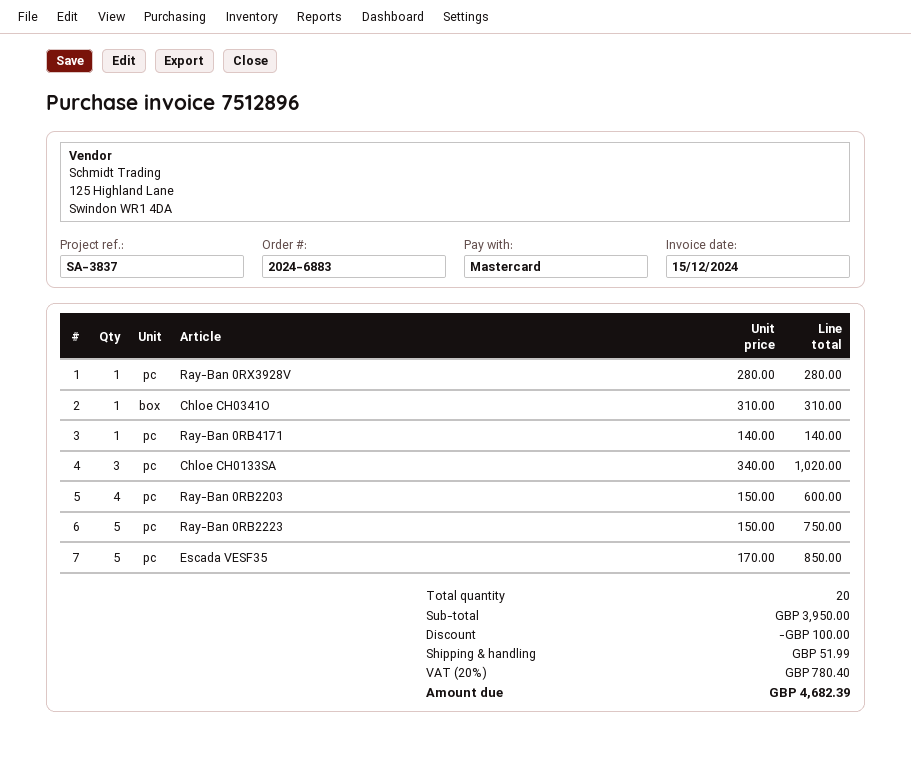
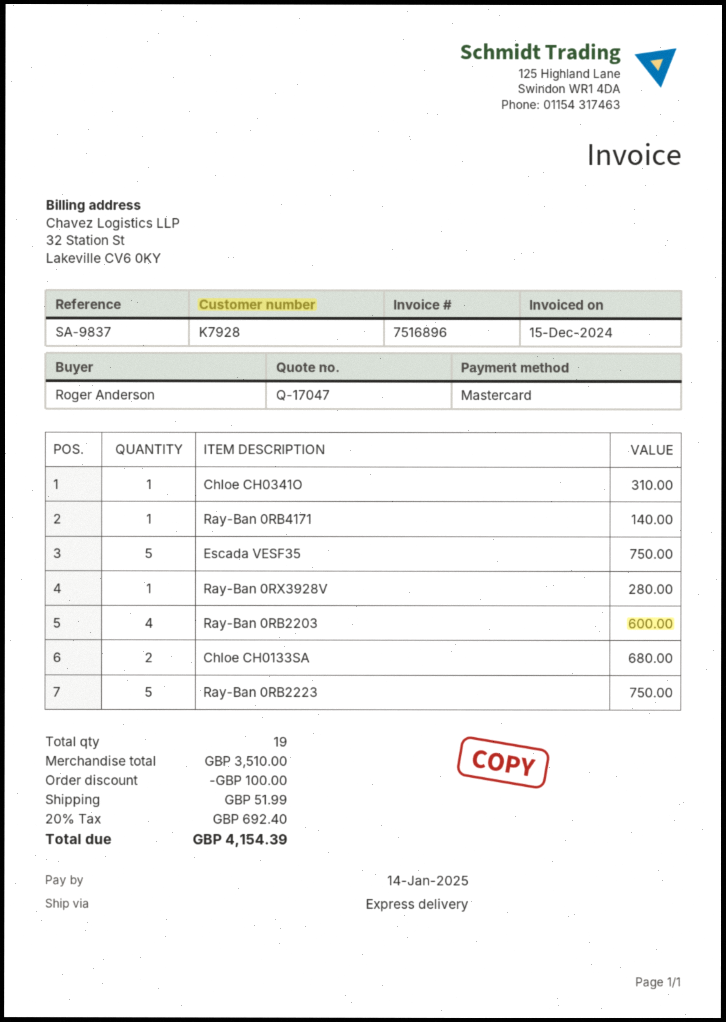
invoice number: 7512896 -> 7516896
reference: SA-3837 -> SA-9837
Chloe CH0133SA: 3 for 1020.00 -> 2 for 680.00
Escada VESF35: 5 for 850.00 -> 5 for 750.00
total quantity: 20 -> 19
subtotal: 3950.00 -> 3510.00
tax: 20% = 780.40 -> 20% = 692.40
total: 4682.39 -> 4154.39

